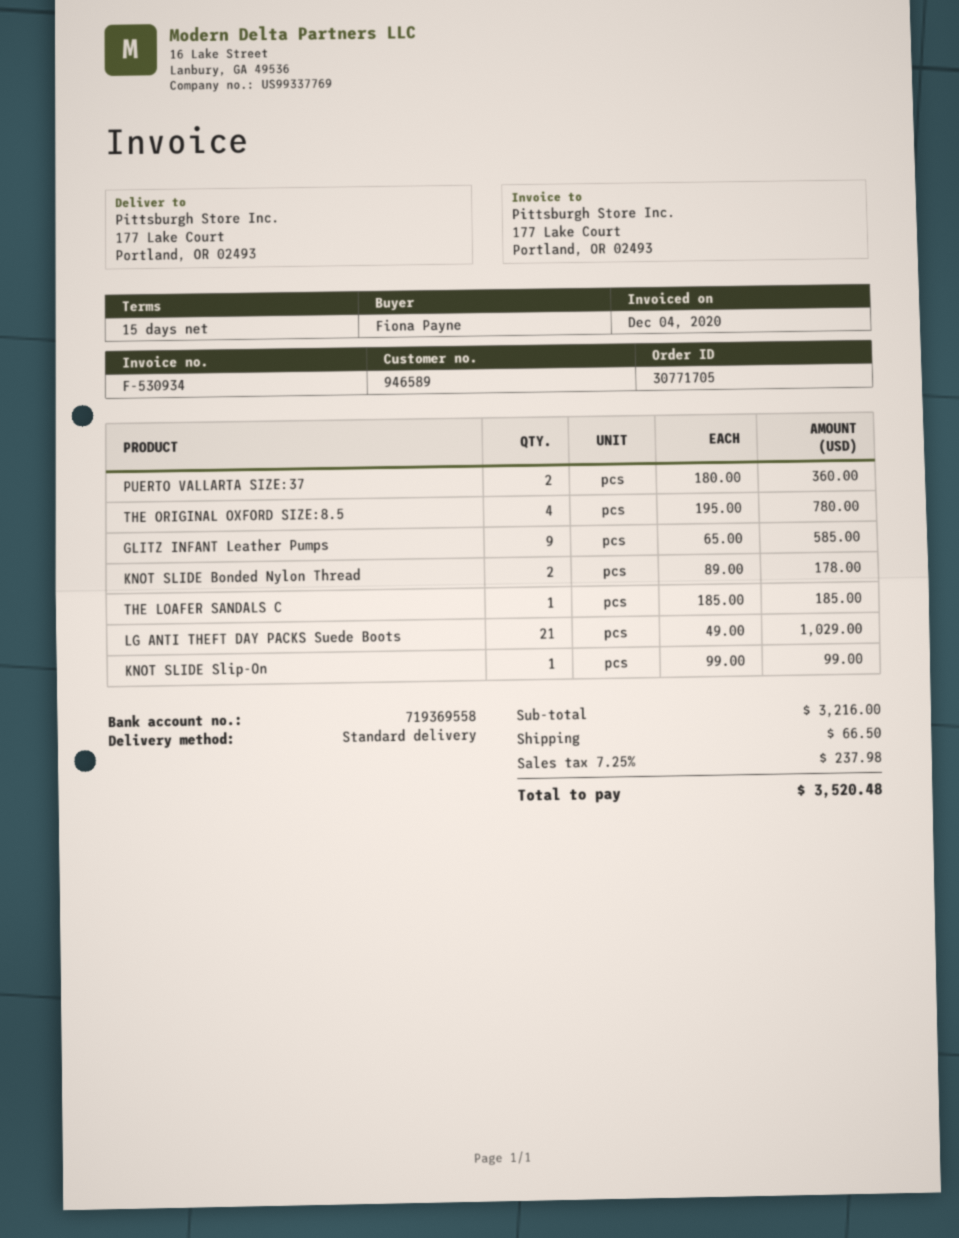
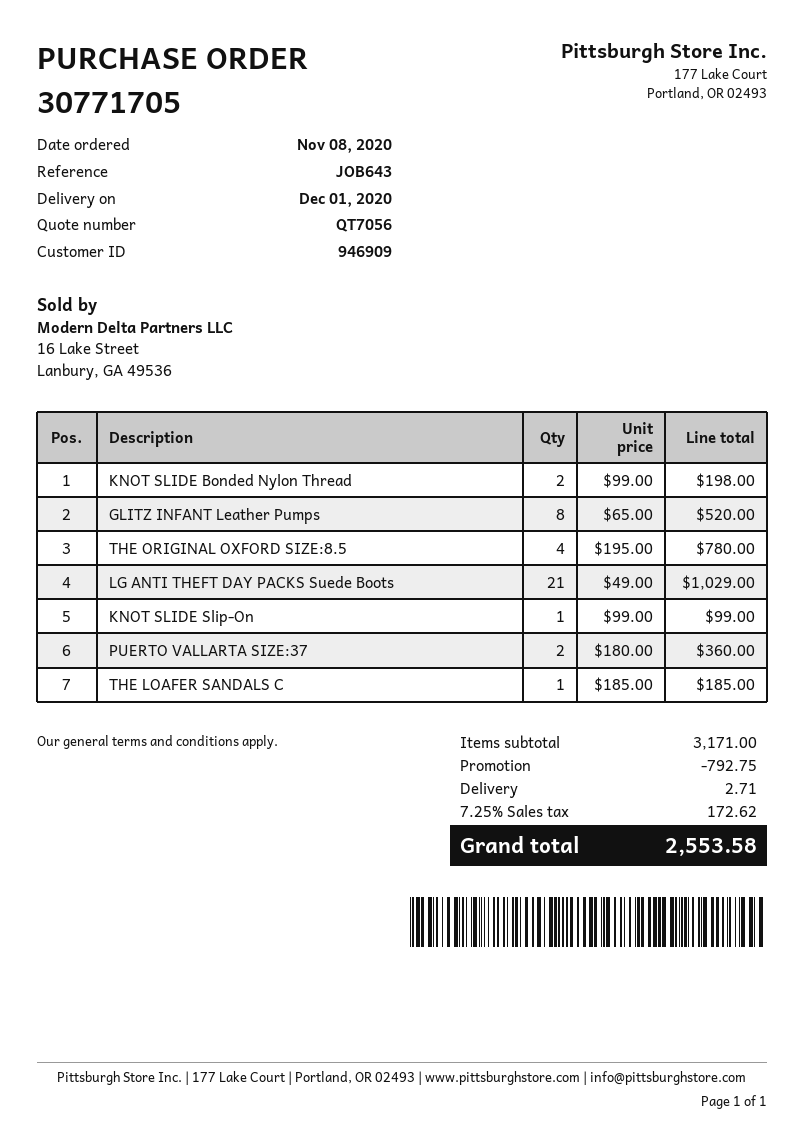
customer number: 946589 -> 946909
GLITZ INFANT Leather Pumps: 9 x 65.00 = 585.00 -> 8 x 65.00 = 520.00
KNOT SLIDE Bonded Nylon Thread: 2 x 89.00 = 178.00 -> 2 x 99.00 = 198.00
subtotal: 3216.00 -> 3171.00
discount: none -> 792.75
shipping: 66.50 -> 2.71
tax: 7.25% = 237.98 -> 7.25% = 172.62
total: 3520.48 -> 2553.58

